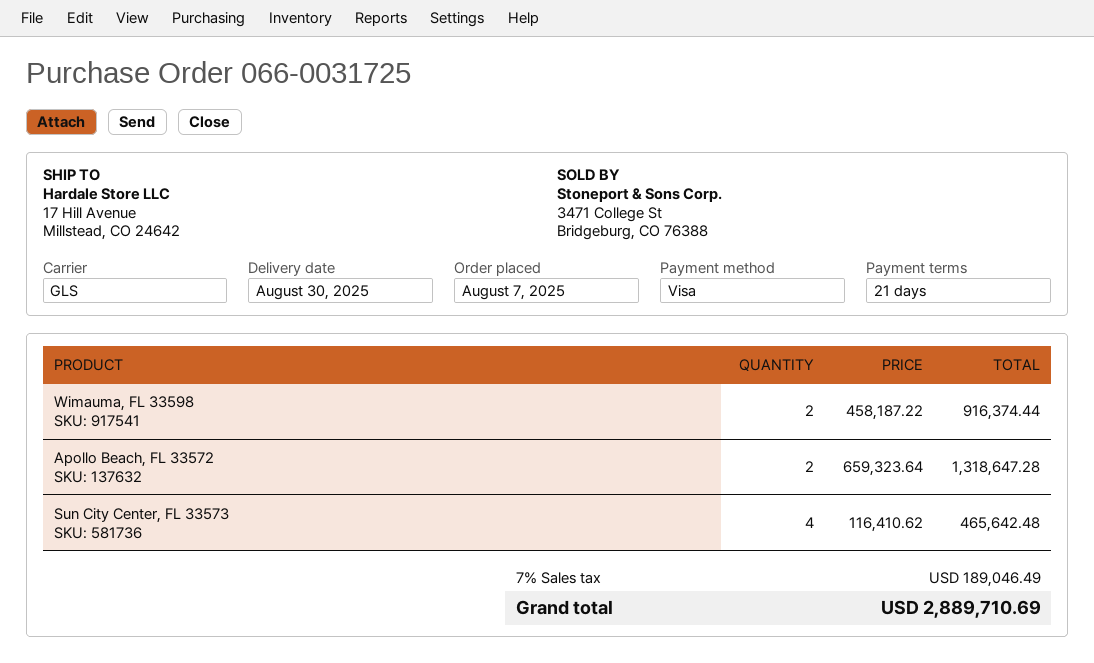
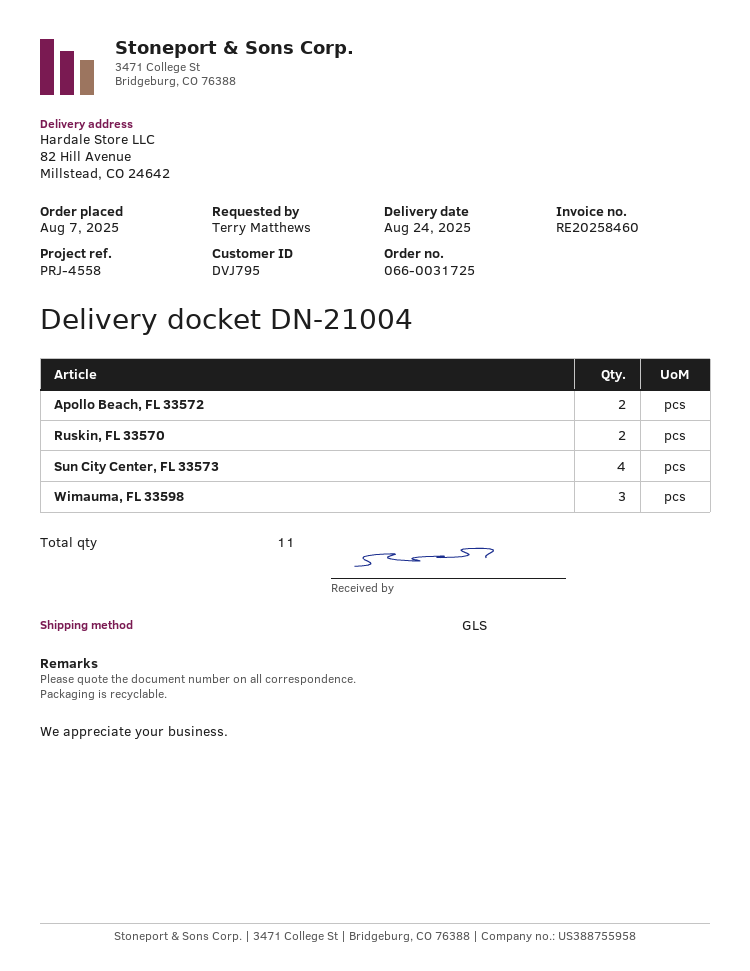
delivery date: 2025-08-30 -> 2025-08-24
ship to: 17 Hill Avenue, Millstead, CO 24642 -> 82 Hill Avenue, Millstead, CO 24642
Wimauma, FL 33598: 2 -> 3
Ruskin, FL 33570: none -> 2

